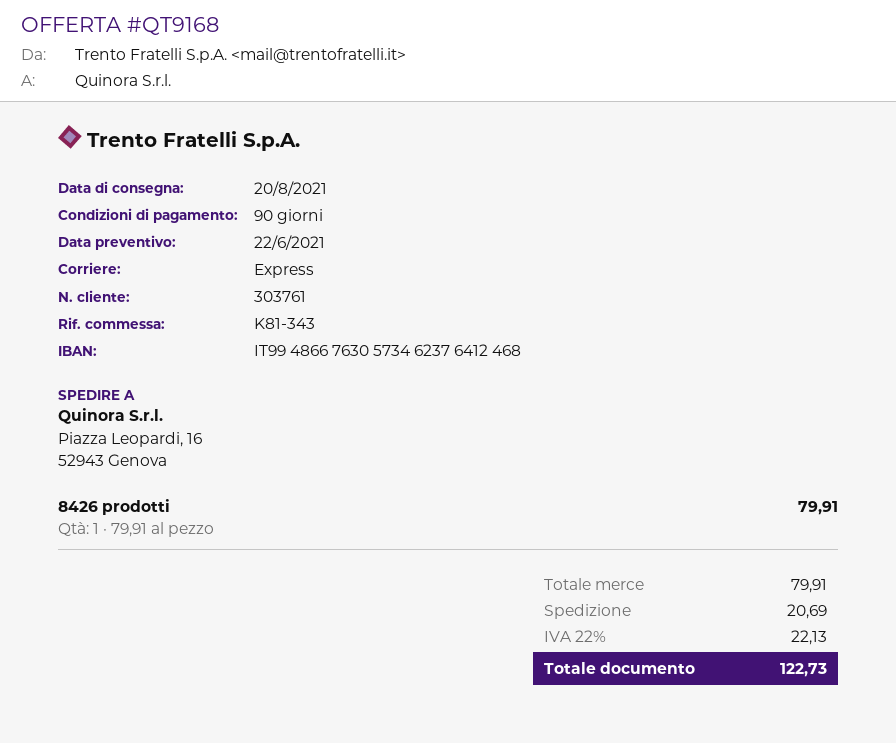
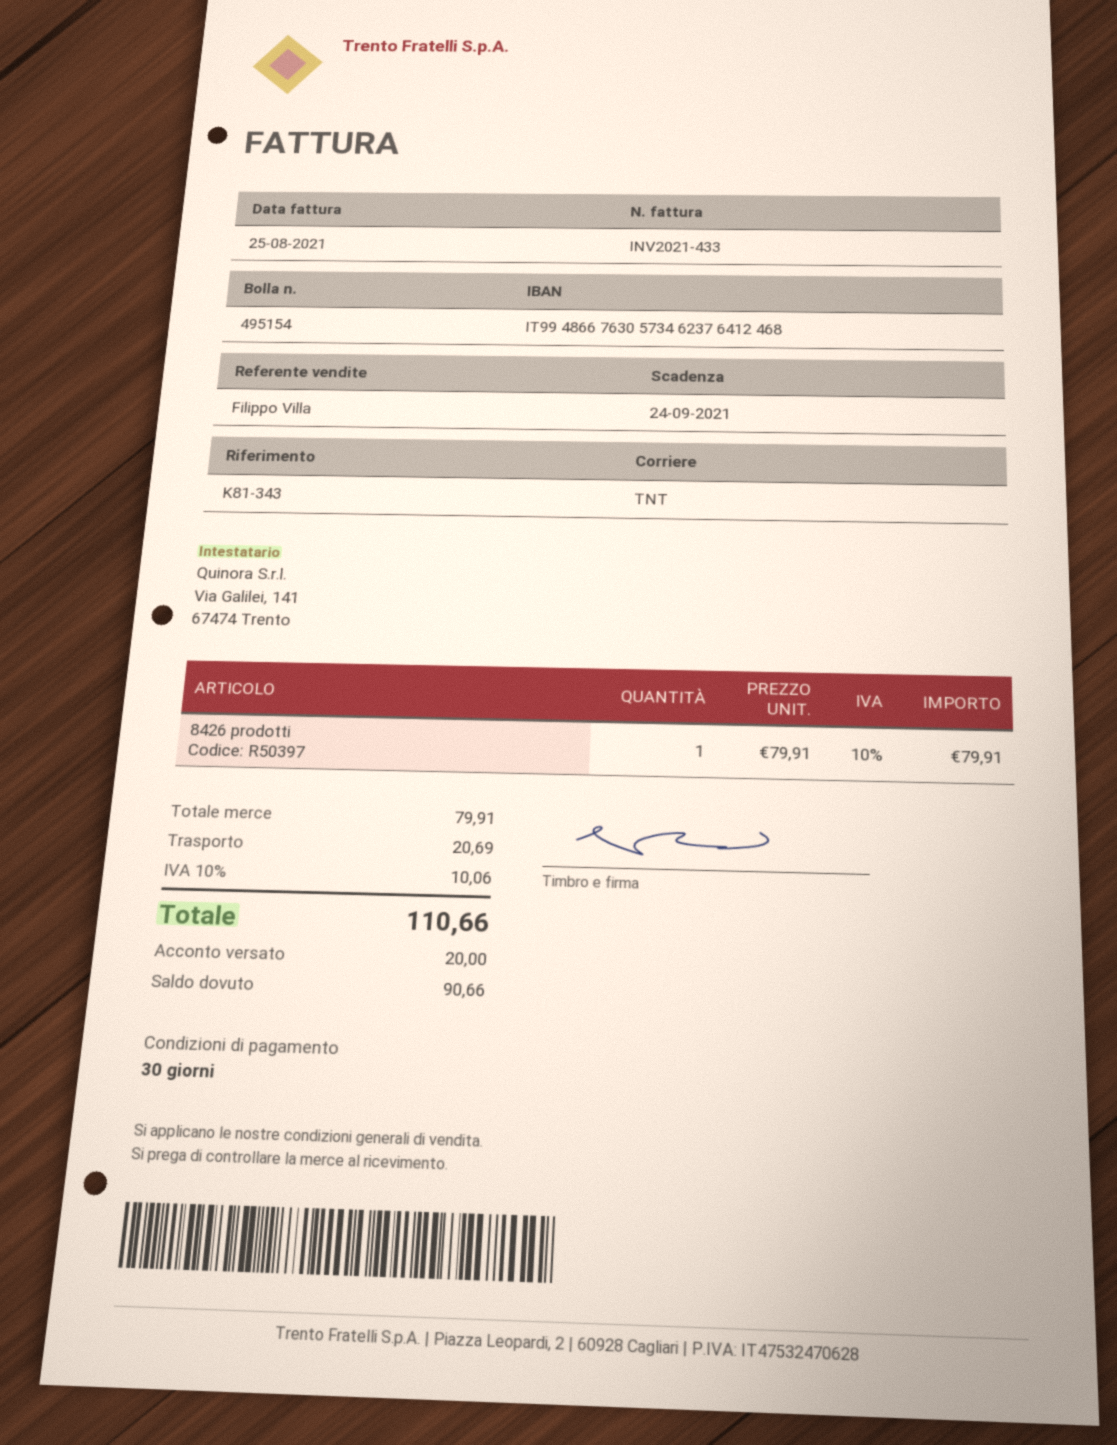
payment terms: 90 days -> 30 days
shipping method: express -> TNT
tax: 22% = 22.13 -> 10% = 10.06
total: 122.73 -> 110.66

